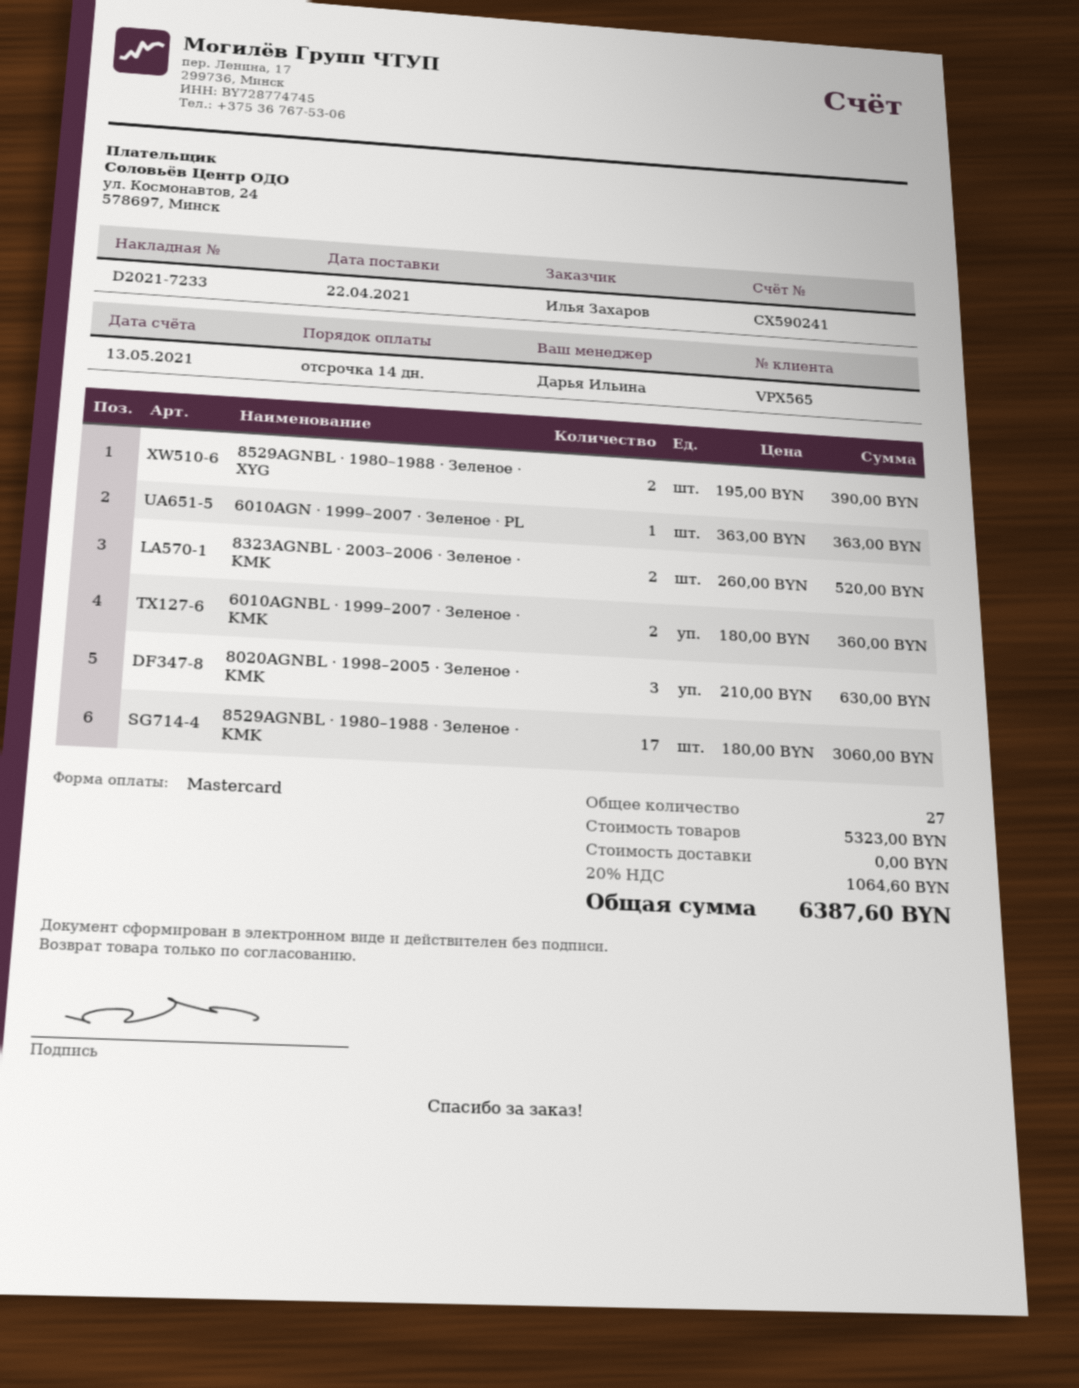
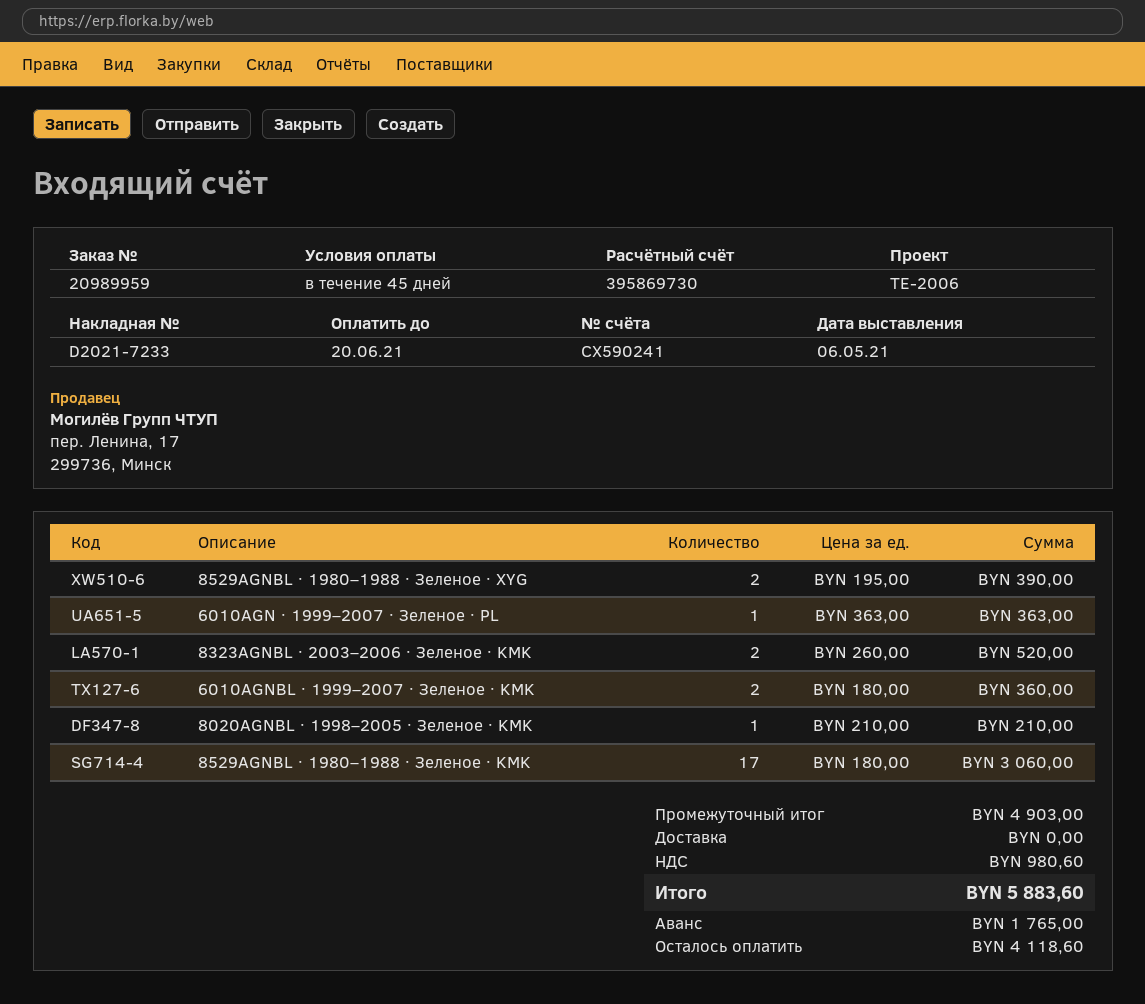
invoice date: 2021-05-13 -> 2021-05-06
payment terms: 14 days -> 45 days
8020AGNBL · 1998–2005 · Зеленое · KMK: 3 x 210.00 = 630.00 -> 1 x 210.00 = 210.00
subtotal: 5323.00 -> 4903.00
tax: 1064.60 -> 980.60
total: 6387.60 -> 5883.60

